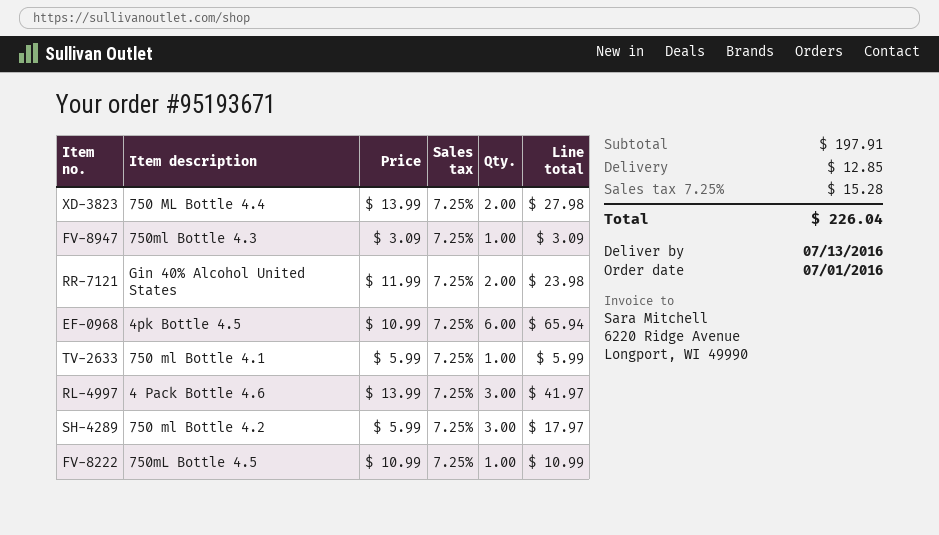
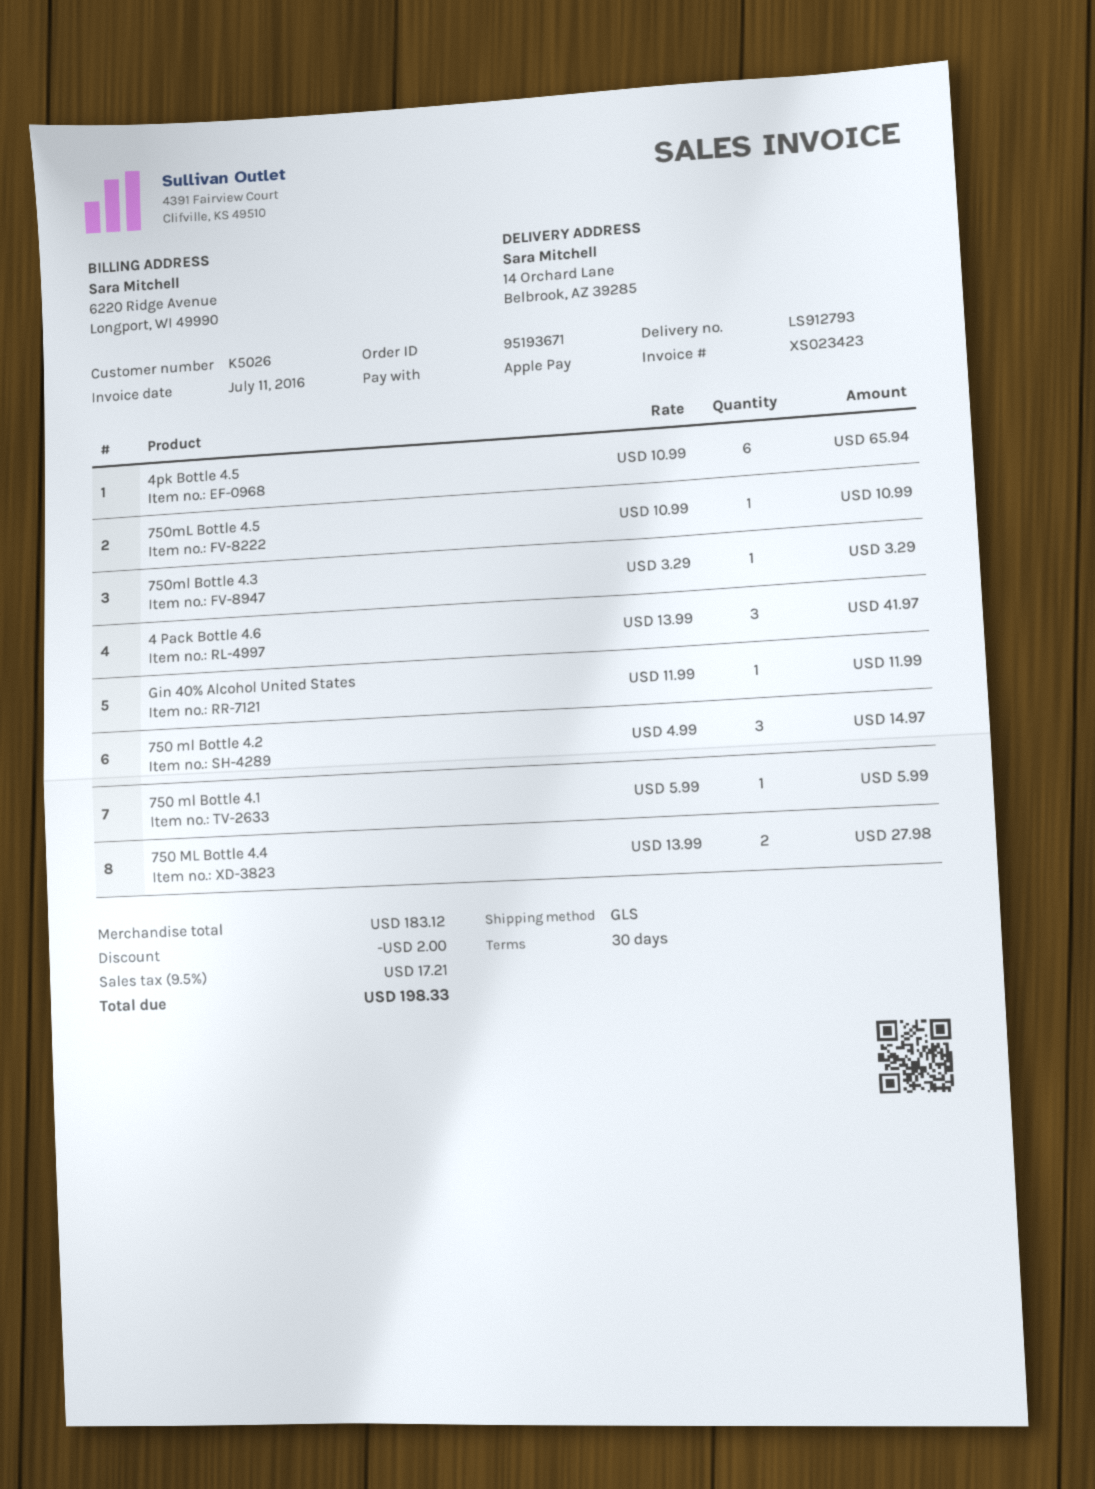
750ml Bottle 4.3: 1 x 3.09 = 3.09 -> 1 x 3.29 = 3.29
Gin 40% Alcohol United States: 2 x 11.99 = 23.98 -> 1 x 11.99 = 11.99
750 ml Bottle 4.2: 3 x 5.99 = 17.97 -> 3 x 4.99 = 14.97
subtotal: 197.91 -> 183.12
discount: none -> 2.00
shipping: 12.85 -> none
tax: 7.25% = 15.28 -> 9.5% = 17.21
total: 226.04 -> 198.33

